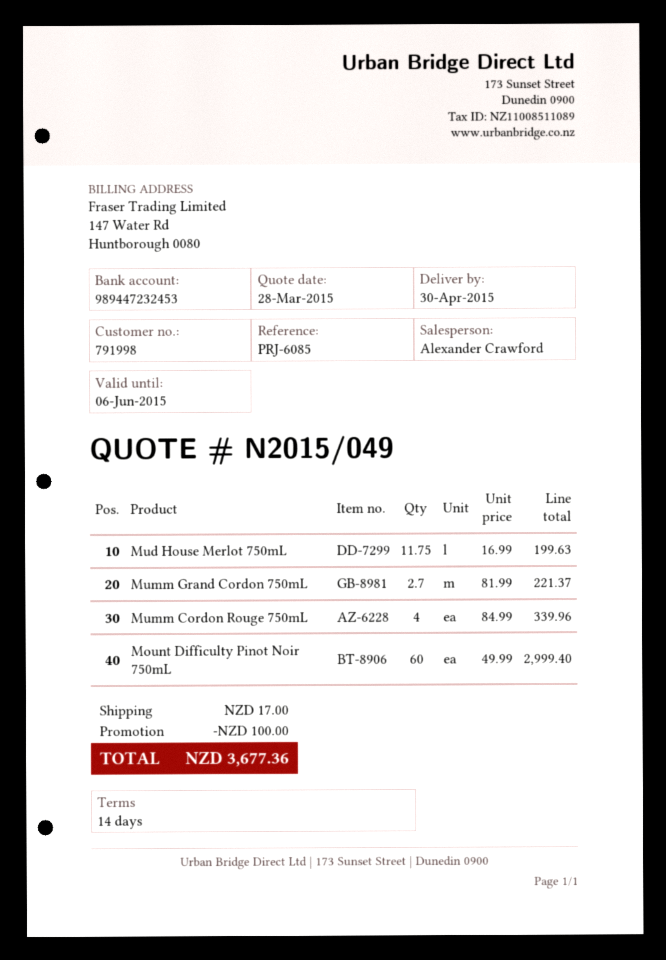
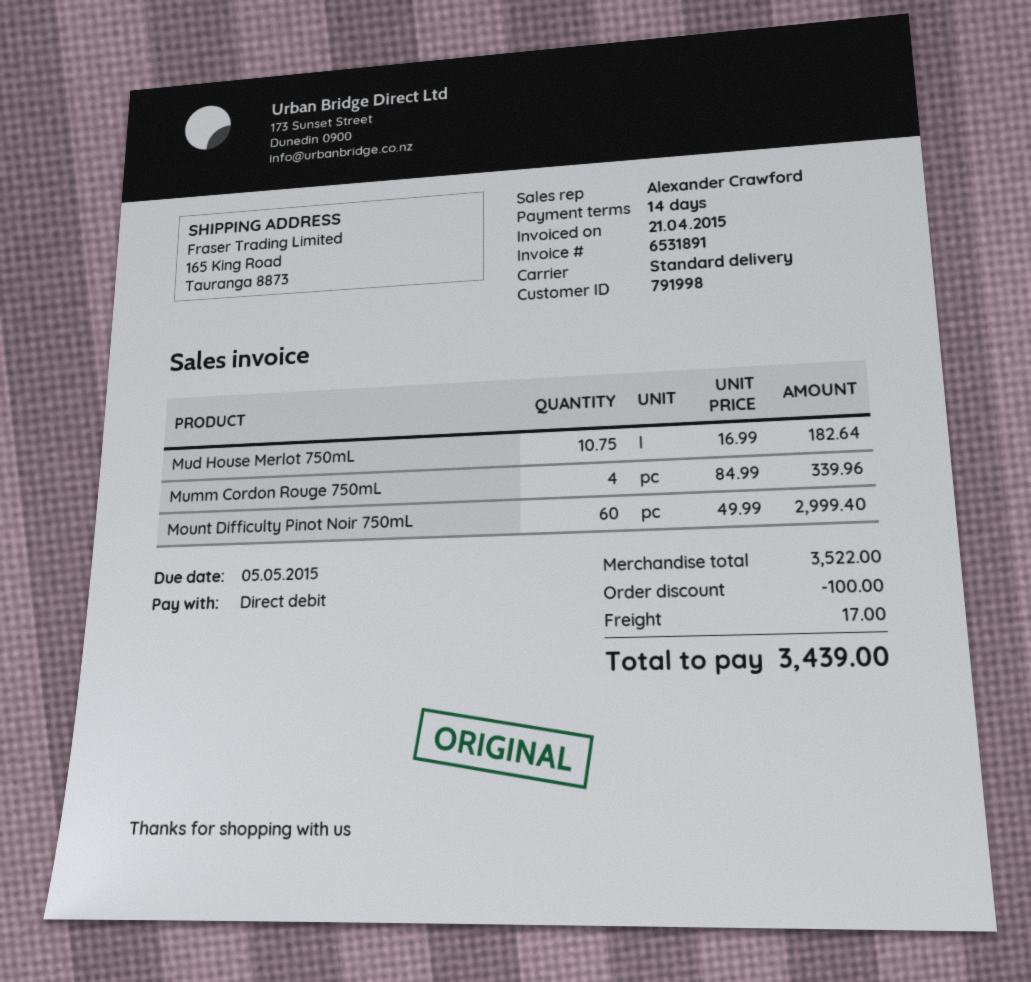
Mud House Merlot 750mL: 11.75 x 16.99 = 199.63 -> 10.75 x 16.99 = 182.64
Mumm Grand Cordon 750mL: 2.7 x 81.99 = 221.37 -> none
total: 3677.36 -> 3439.00

